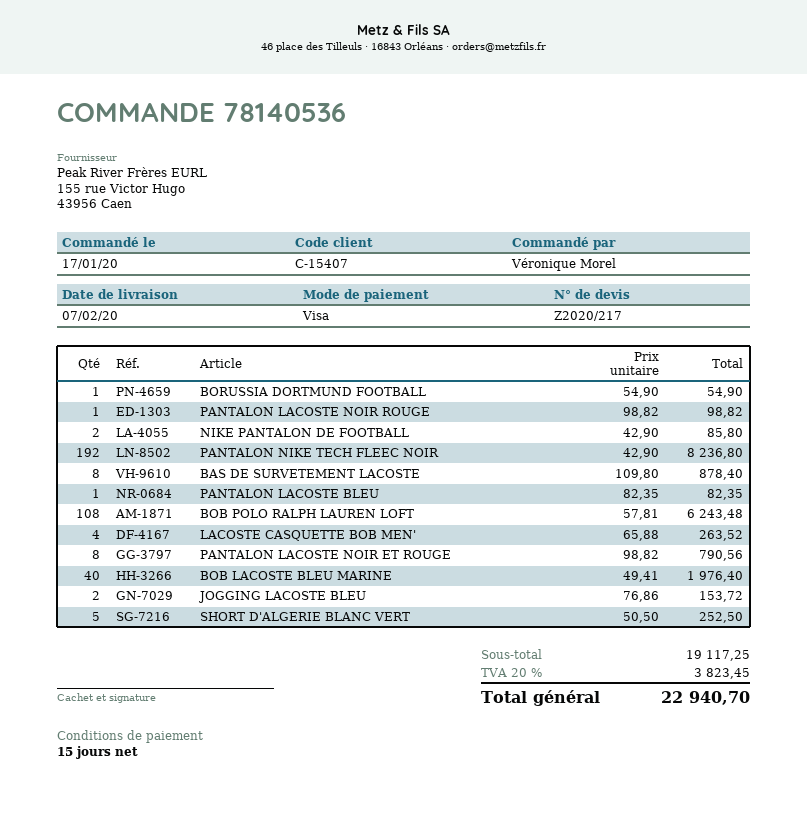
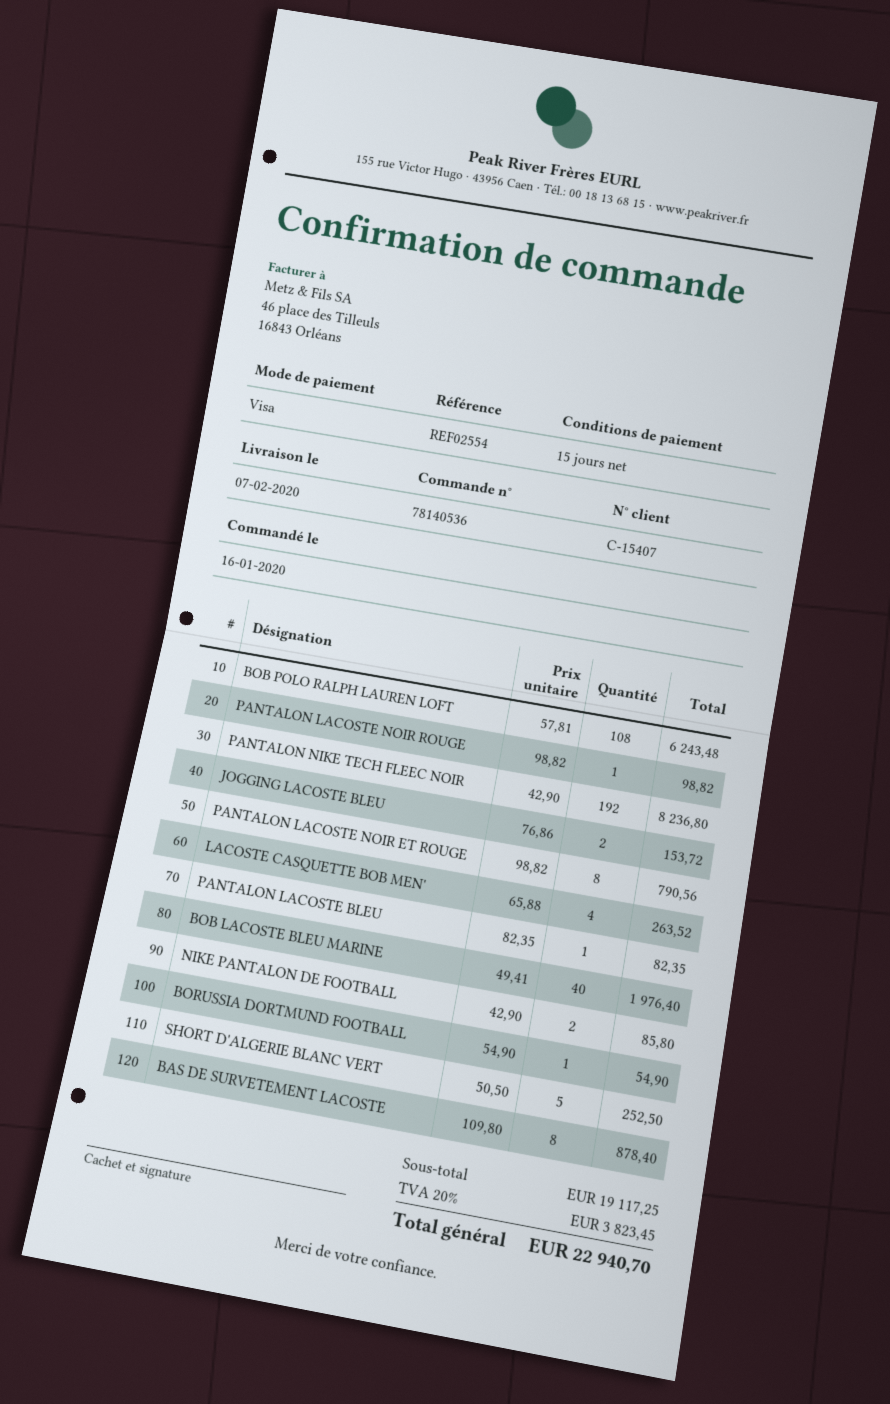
order date: 2020-01-17 -> 2020-01-16

